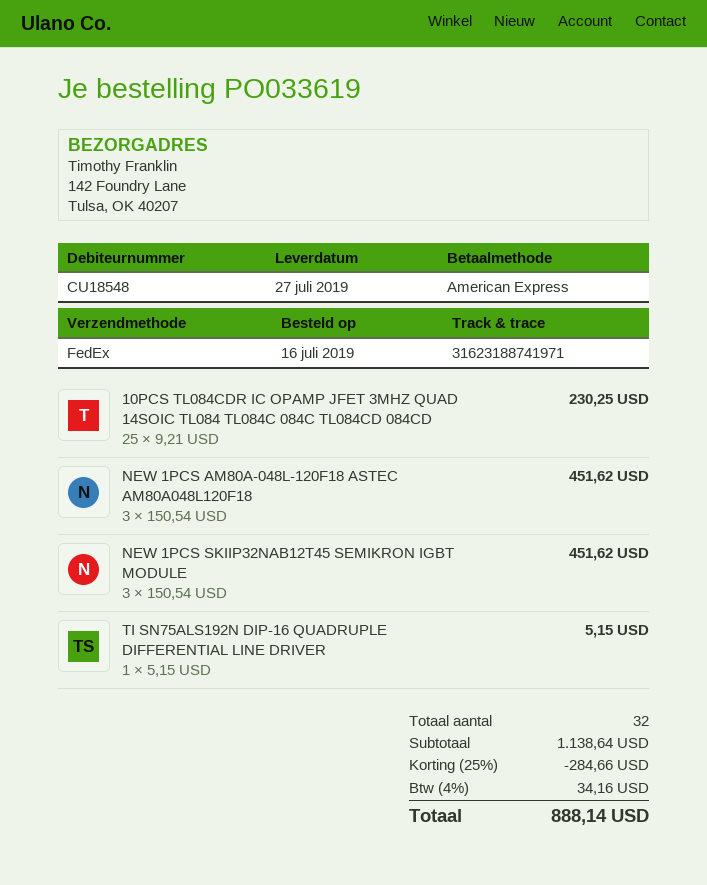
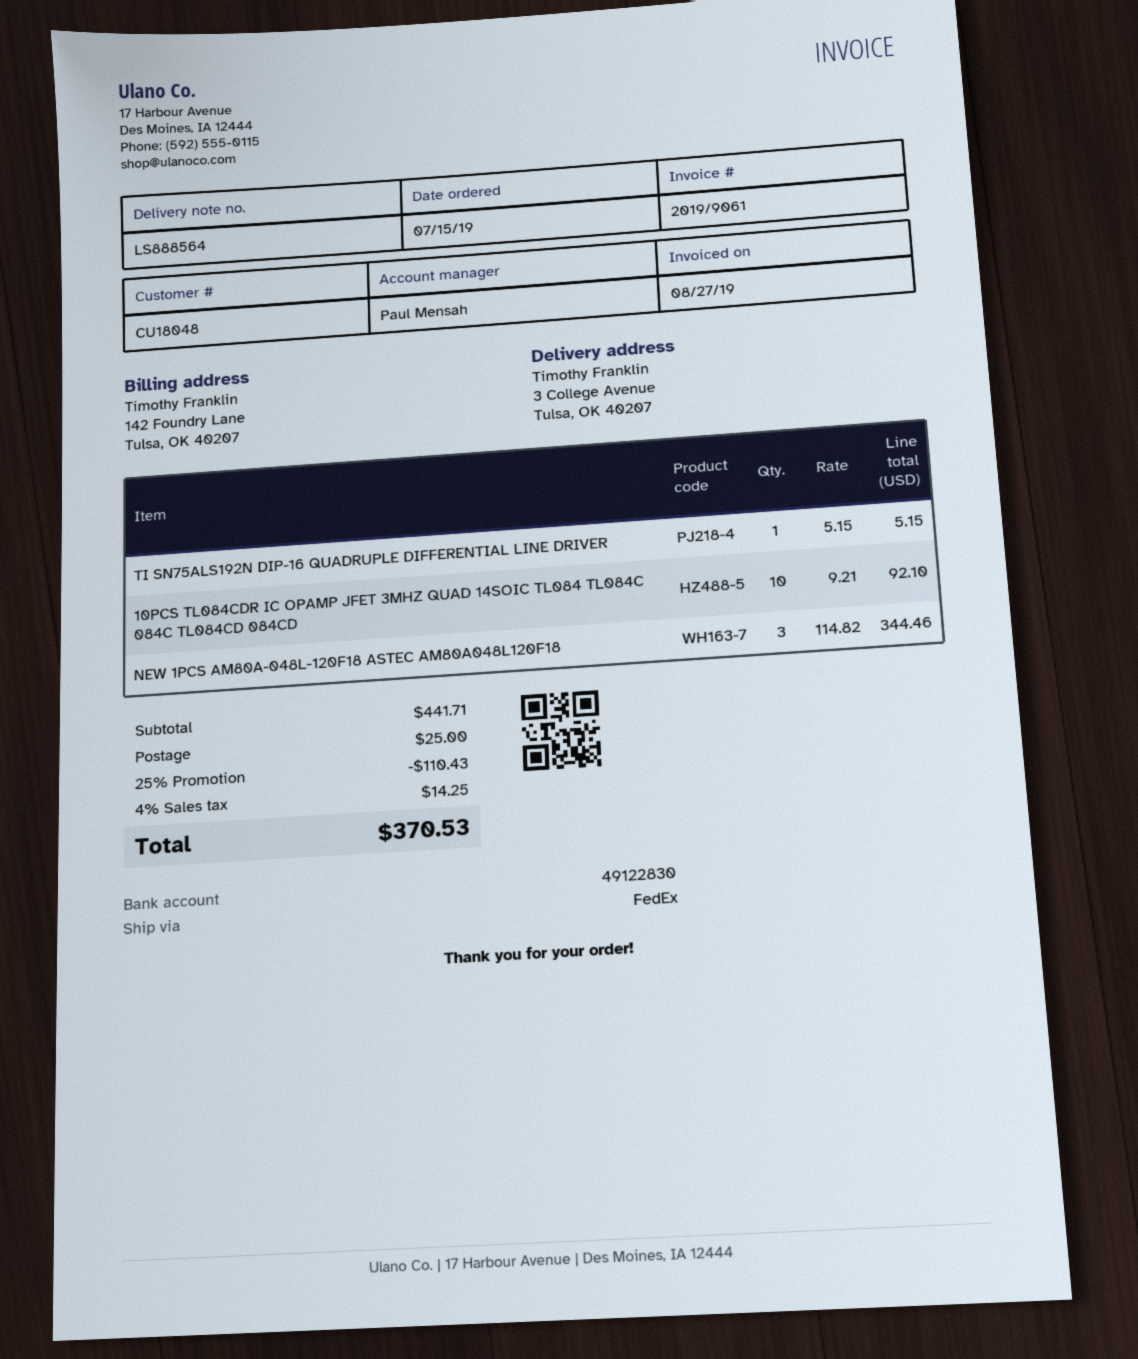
order date: 2019-07-16 -> 2019-07-15
customer number: CU18548 -> CU18048
ship to: 142 Foundry Lane, Tulsa, OK 40207 -> 3 College Avenue, Tulsa, OK 40207
10PCS TL084CDR IC OPAMP JFET 3MHZ QUAD 14SOIC TL084 TL084C 084C TL084CD 084CD: 25 x 9.21 = 230.25 -> 10 x 9.21 = 92.10
NEW 1PCS AM80A-048L-120F18 ASTEC AM80A048L120F18: 3 x 150.54 = 451.62 -> 3 x 114.82 = 344.46
NEW 1PCS SKIIP32NAB12T45 SEMIKRON IGBT MODULE: 3 x 150.54 = 451.62 -> none
subtotal: 1138.64 -> 441.71
discount: 25% = 284.66 -> 25% = 110.43
shipping: none -> 25.00
tax: 4% = 34.16 -> 4% = 14.25
total: 888.14 -> 370.53

